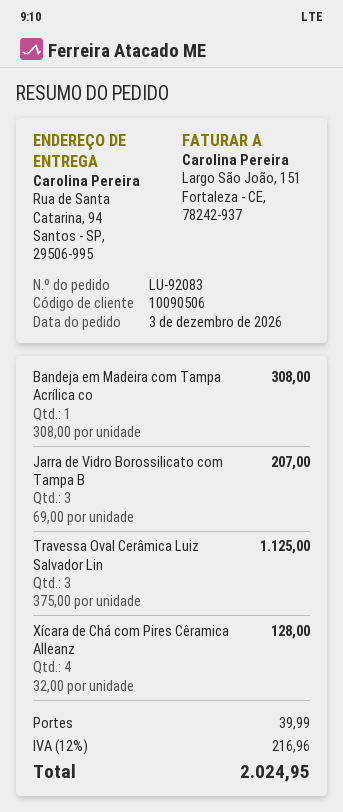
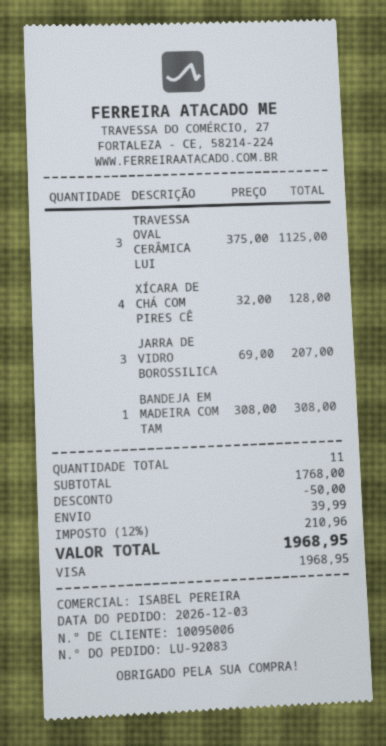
customer number: 10090506 -> 10095006
discount: none -> 50.00
tax: 12% = 216.96 -> 12% = 210.96
total: 2024.95 -> 1968.95

